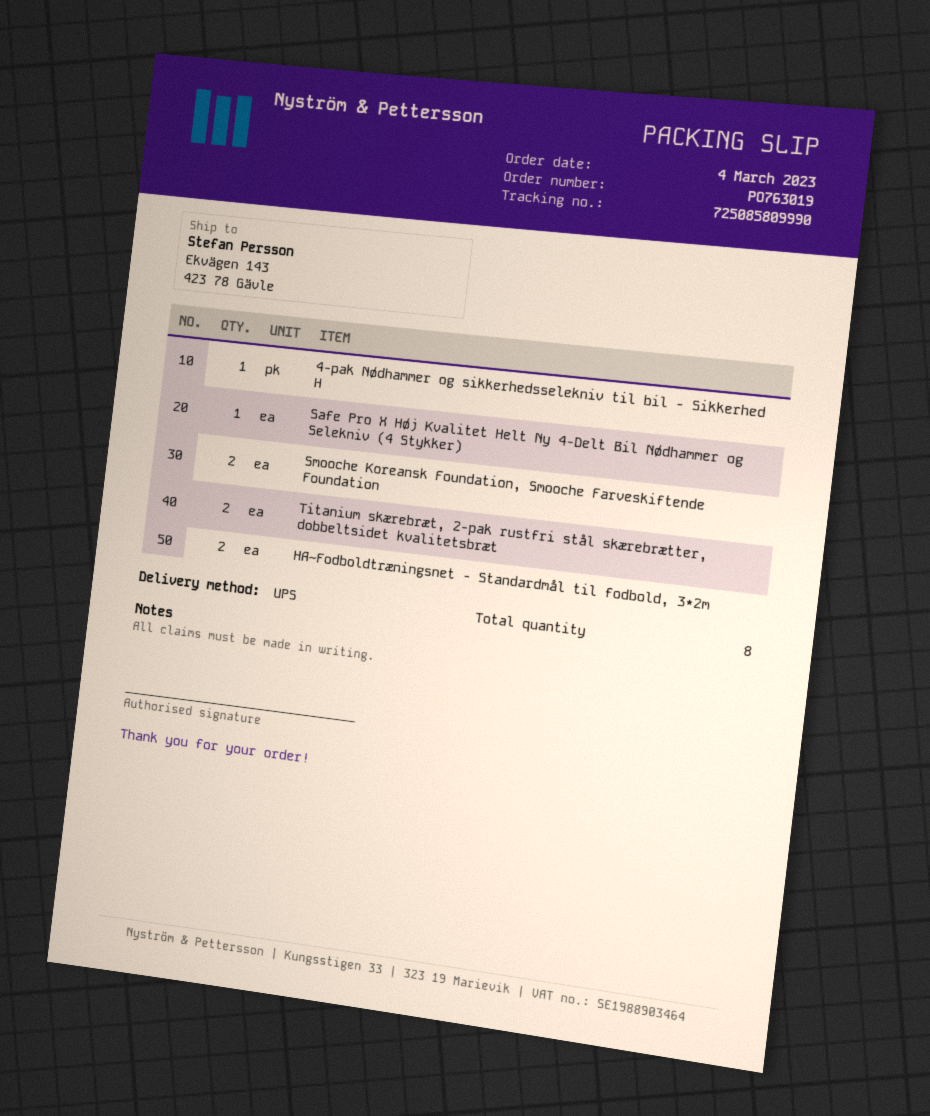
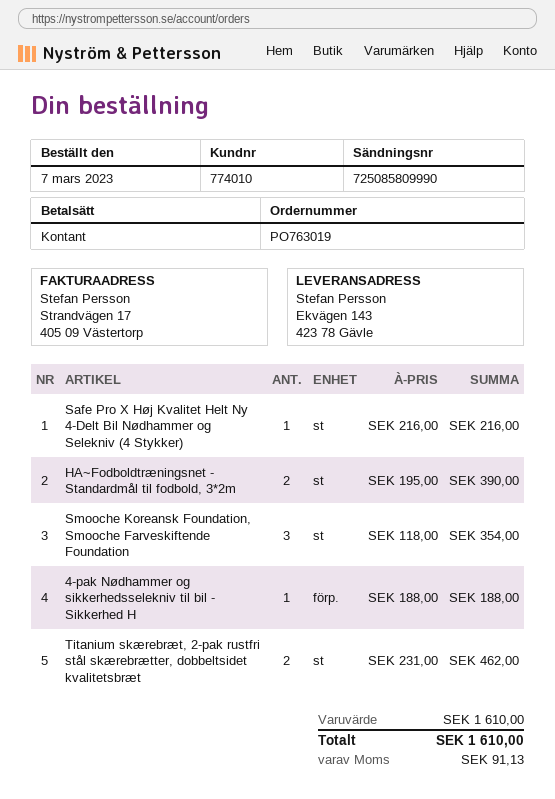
order date: 2023-03-04 -> 2023-03-07
Smooche Koreansk Foundation, Smooche Farveskiftende Foundation: 2 -> 3

